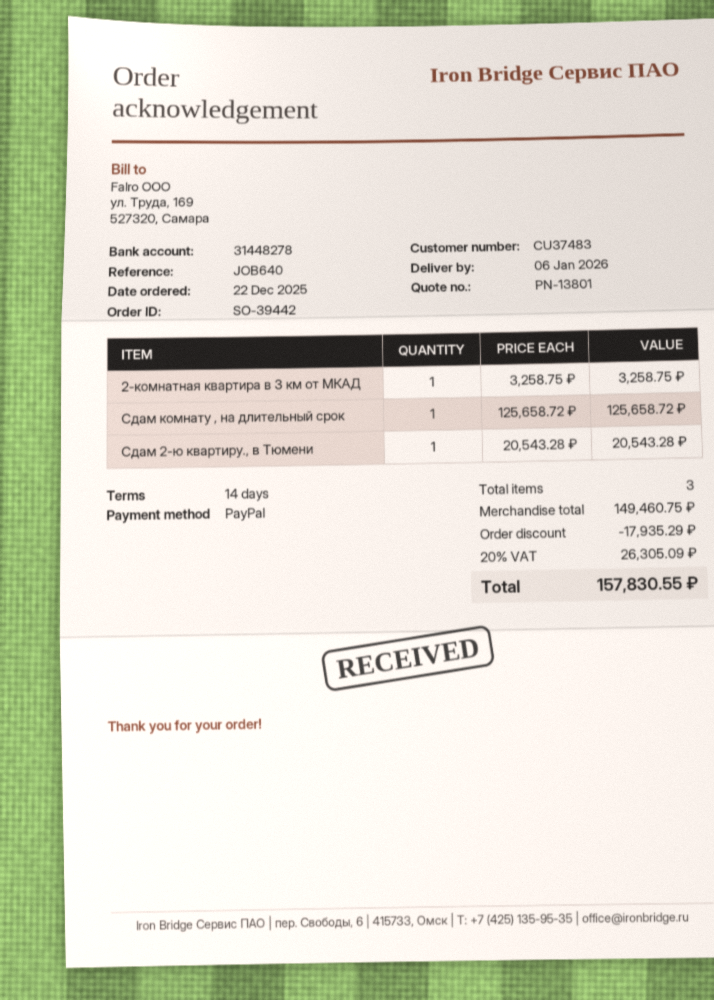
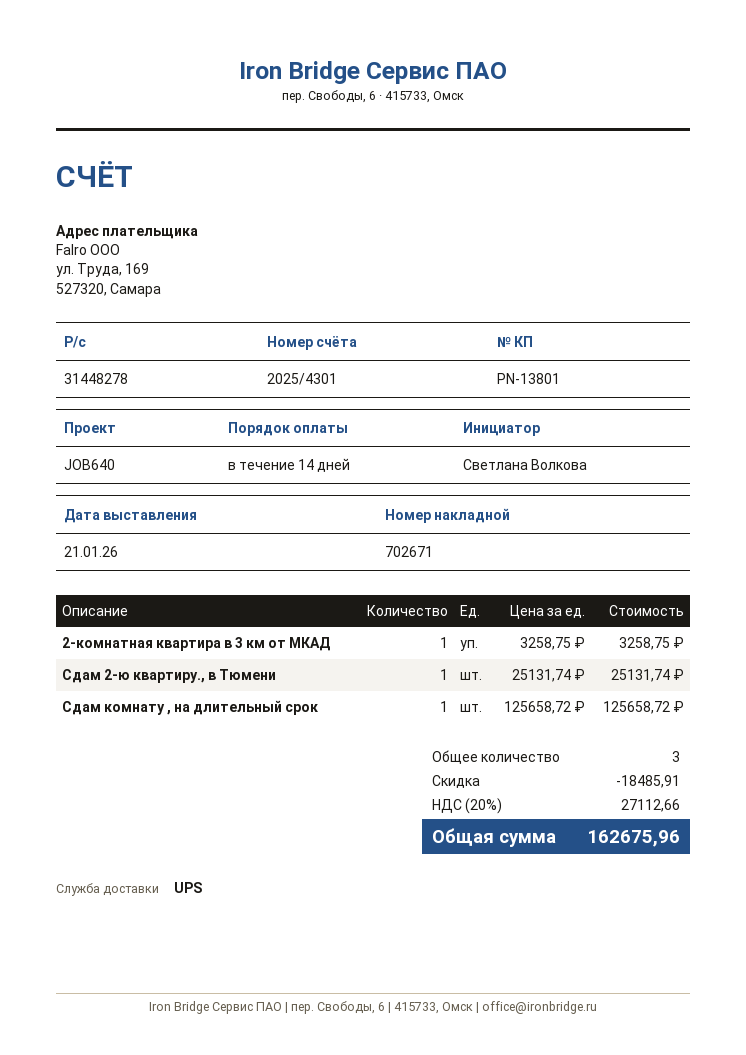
Сдам 2-ю квартиру., в Тюмени: 1 x 20543.28 = 20543.28 -> 1 x 25131.74 = 25131.74
discount: 17935.29 -> 18485.91
tax: 20% = 26305.09 -> 20% = 27112.66
total: 157830.55 -> 162675.96

